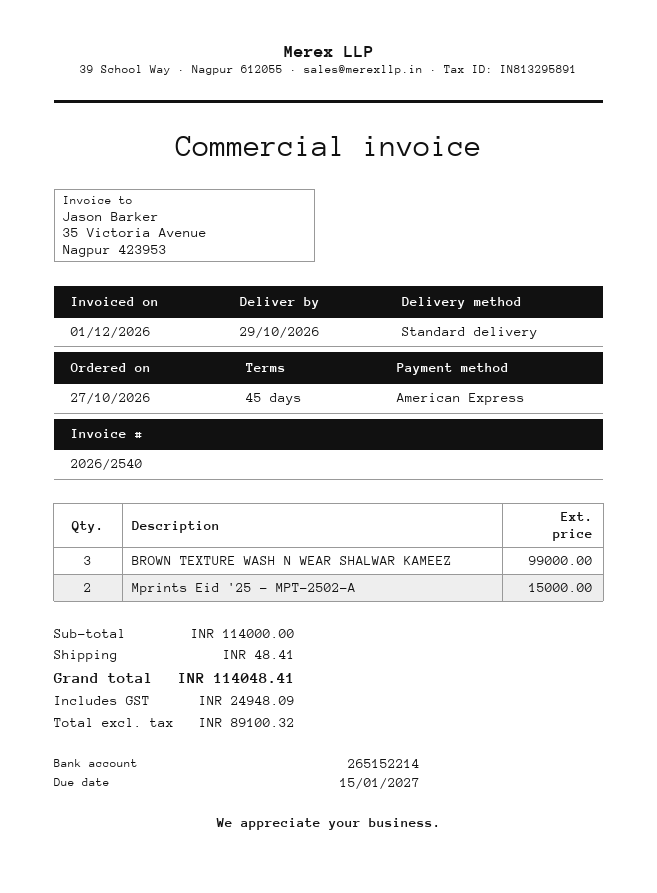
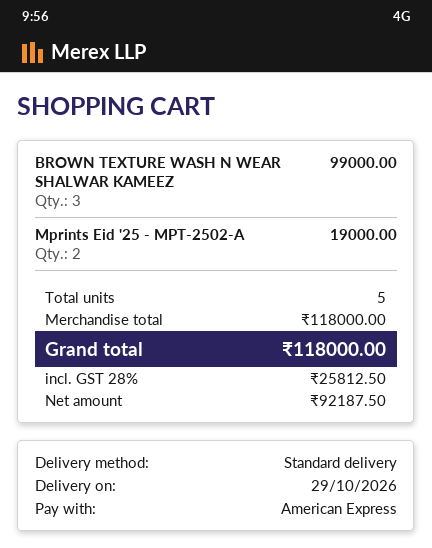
Mprints Eid '25 - MPT-2502-A: 2 for 15000.00 -> 2 for 19000.00
subtotal: 114000.00 -> 118000.00
shipping: 48.41 -> none
net: 89100.32 -> 92187.50
tax: 24948.09 -> 25812.50
total: 114048.41 -> 118000.00

